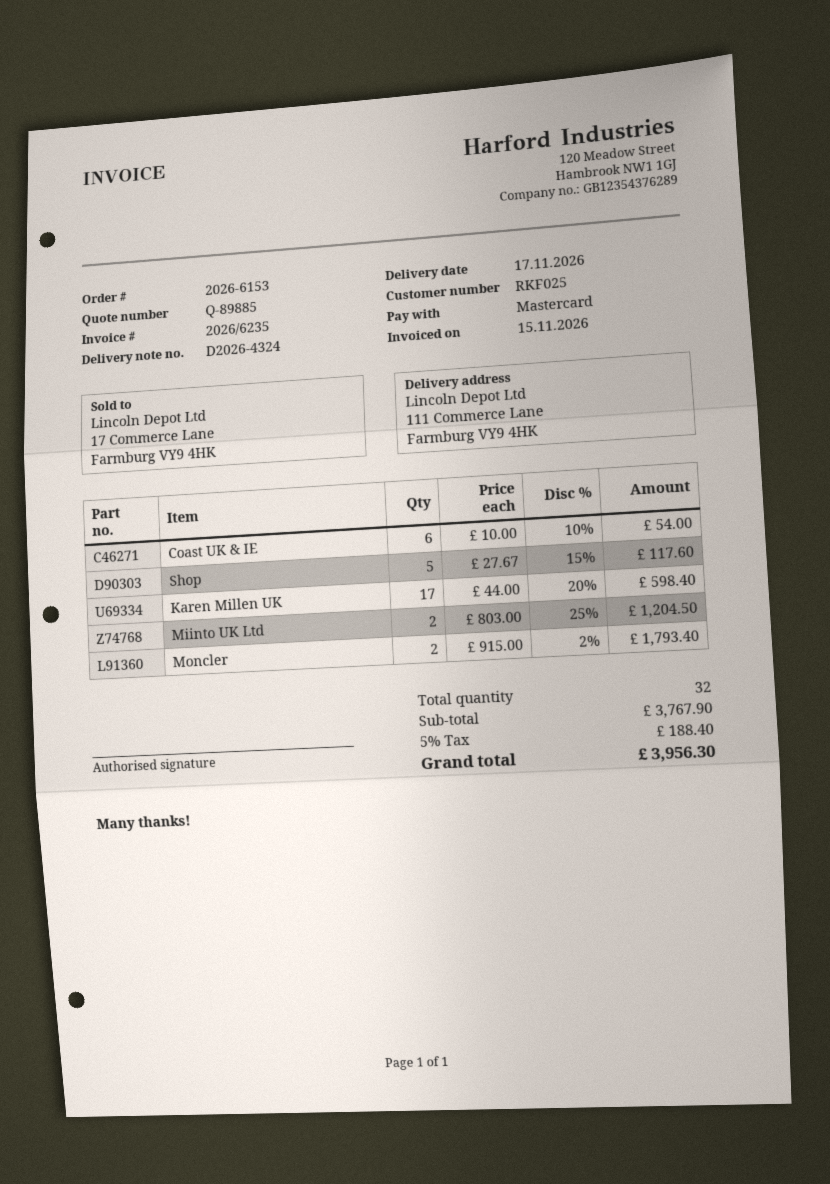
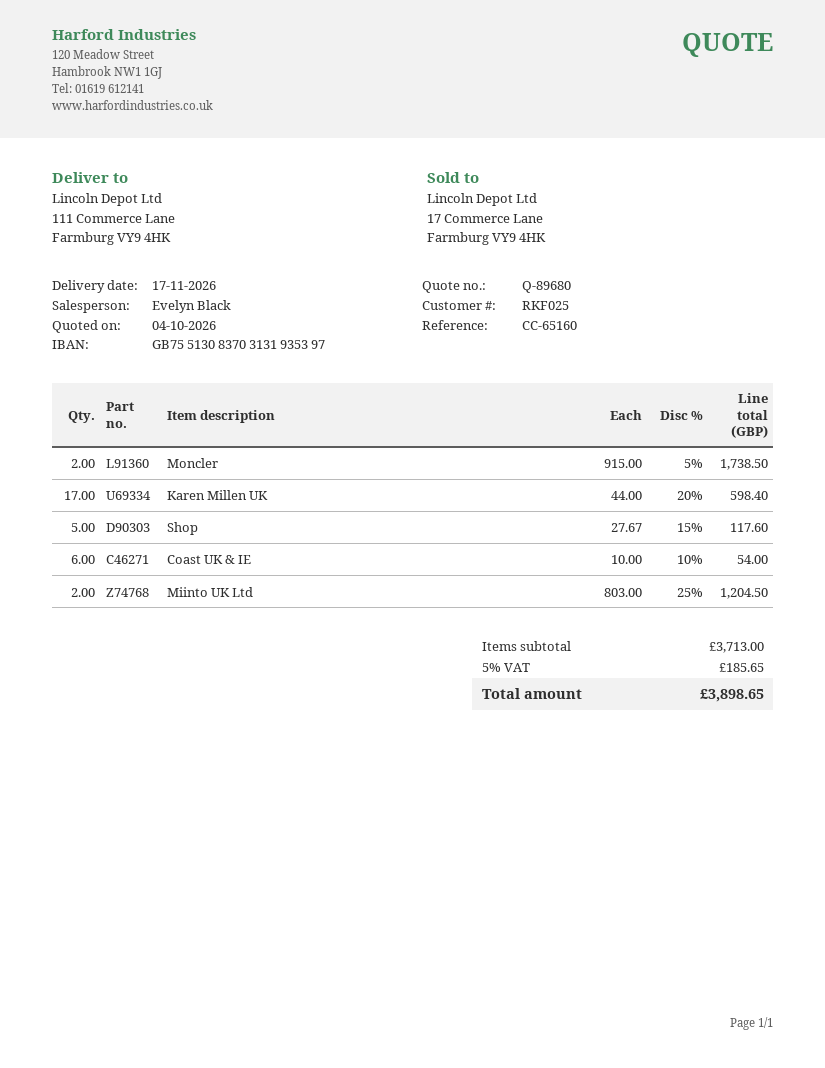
quote number: Q-89885 -> Q-89680
Moncler: 2 x 915.00 - 2% = 1793.40 -> 2 x 915.00 - 5% = 1738.50
subtotal: 3767.90 -> 3713.00
tax: 5% = 188.40 -> 5% = 185.65
total: 3956.30 -> 3898.65

